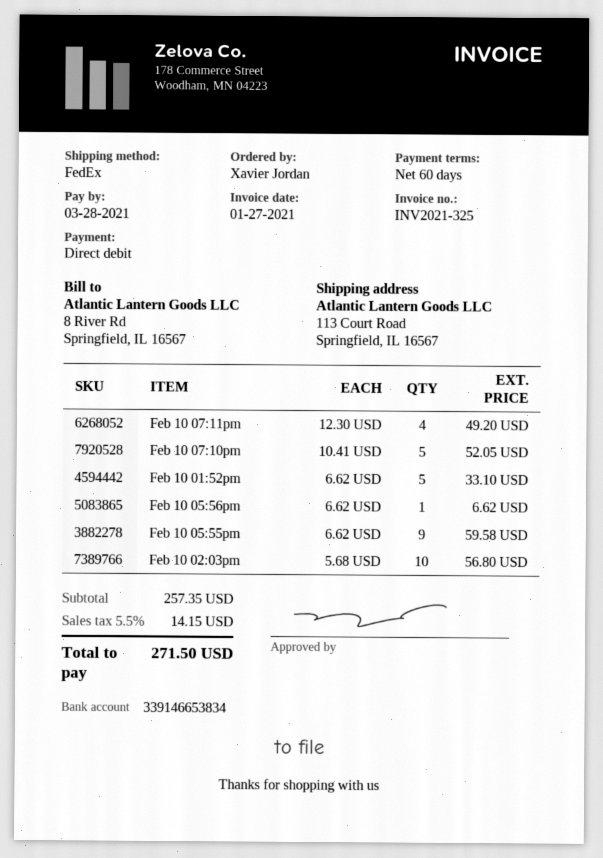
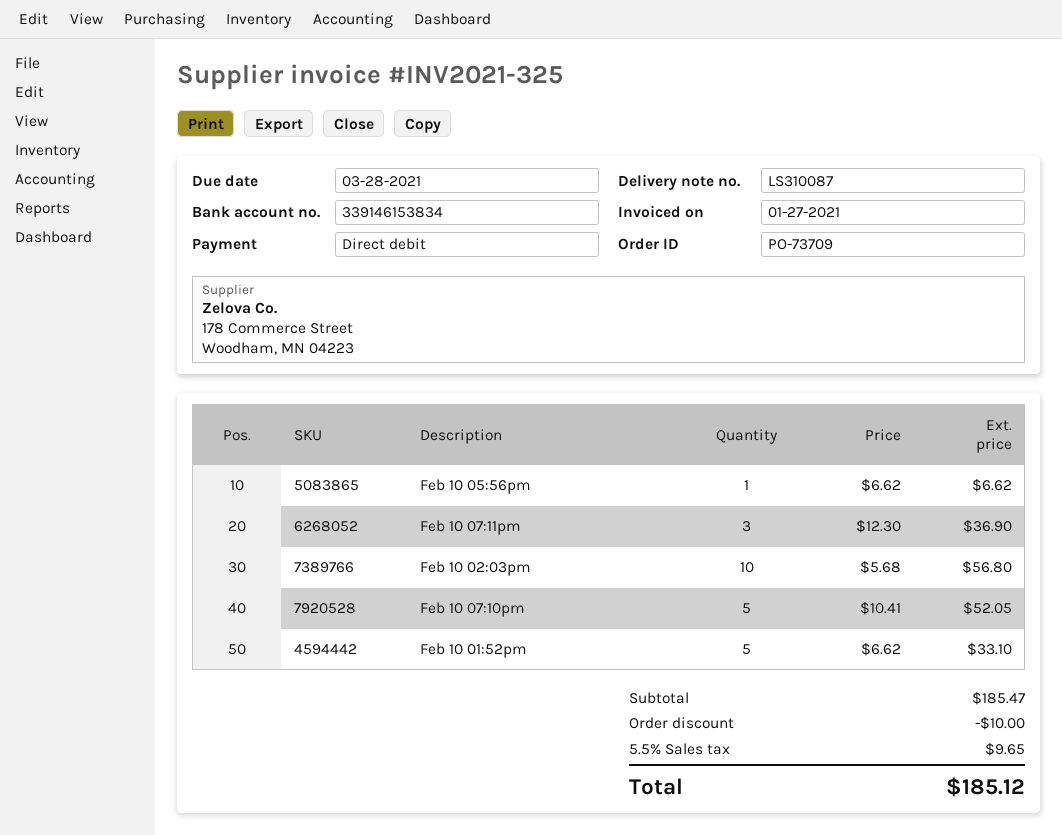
bank account: 339146653834 -> 339146153834
Feb 10 07:11pm: 4 x 12.30 = 49.20 -> 3 x 12.30 = 36.90
Feb 10 05:55pm: 9 x 6.62 = 59.58 -> none
subtotal: 257.35 -> 185.47
discount: none -> 10.00
tax: 5.5% = 14.15 -> 5.5% = 9.65
total: 271.50 -> 185.12

